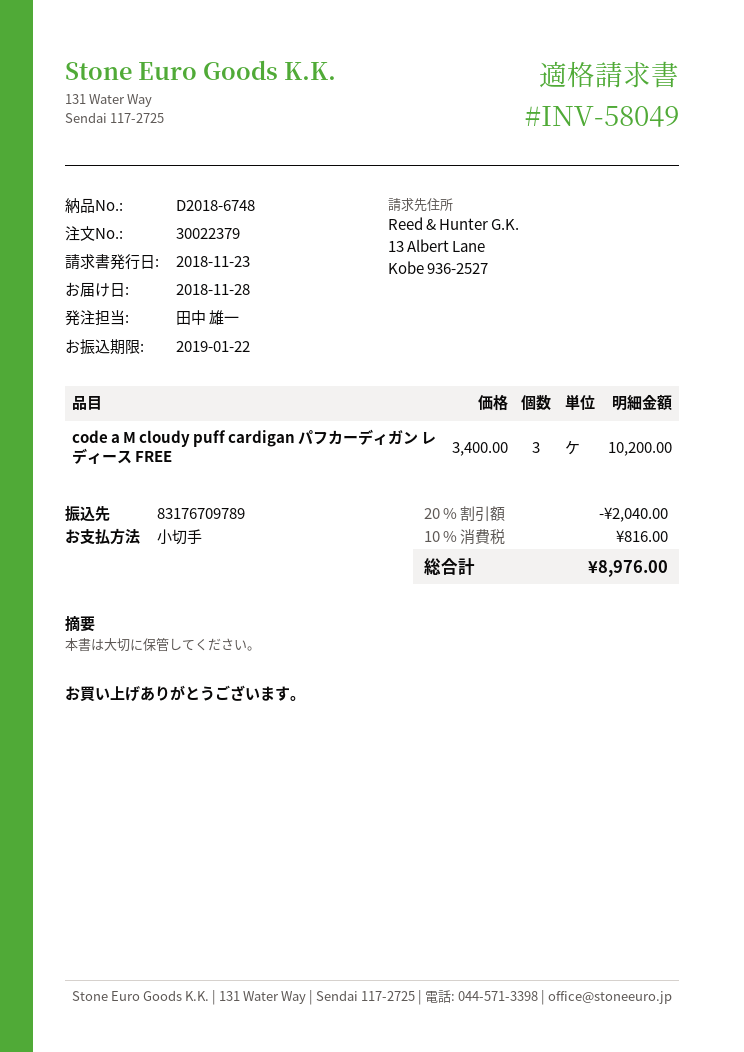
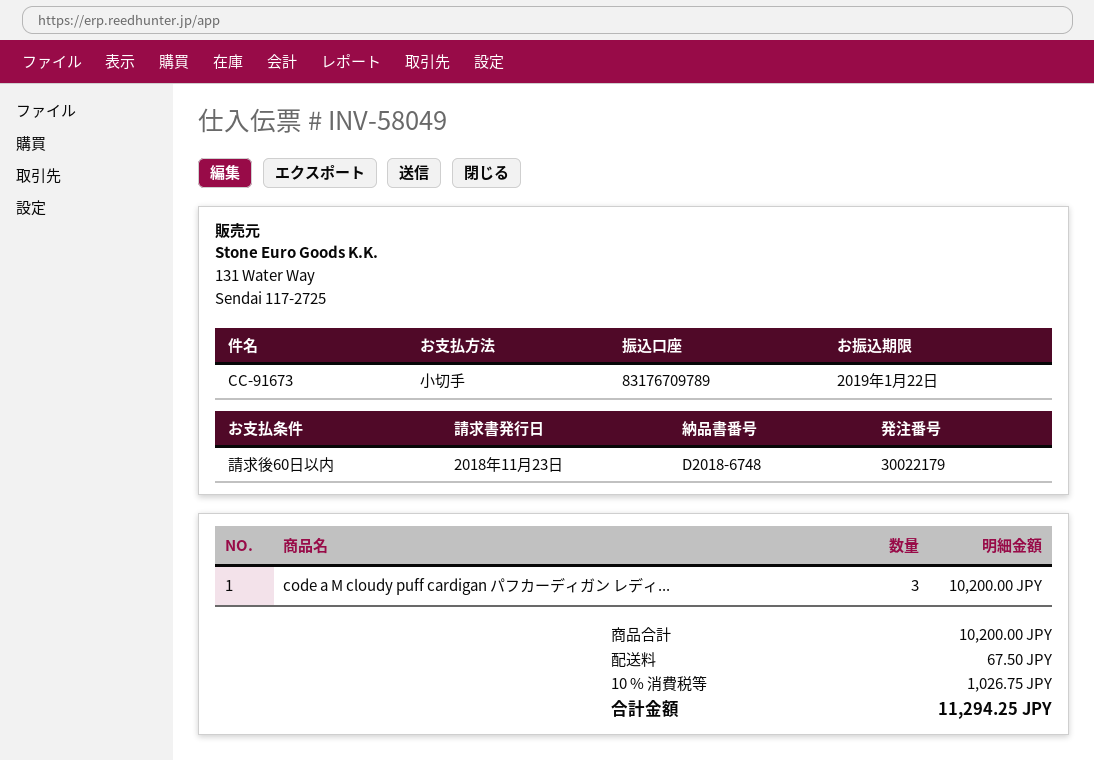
order number: 30022379 -> 30022179
discount: 20% = 2040.00 -> none
shipping: none -> 67.50
tax: 10% = 816.00 -> 10% = 1026.75
total: 8976.00 -> 11294.25

